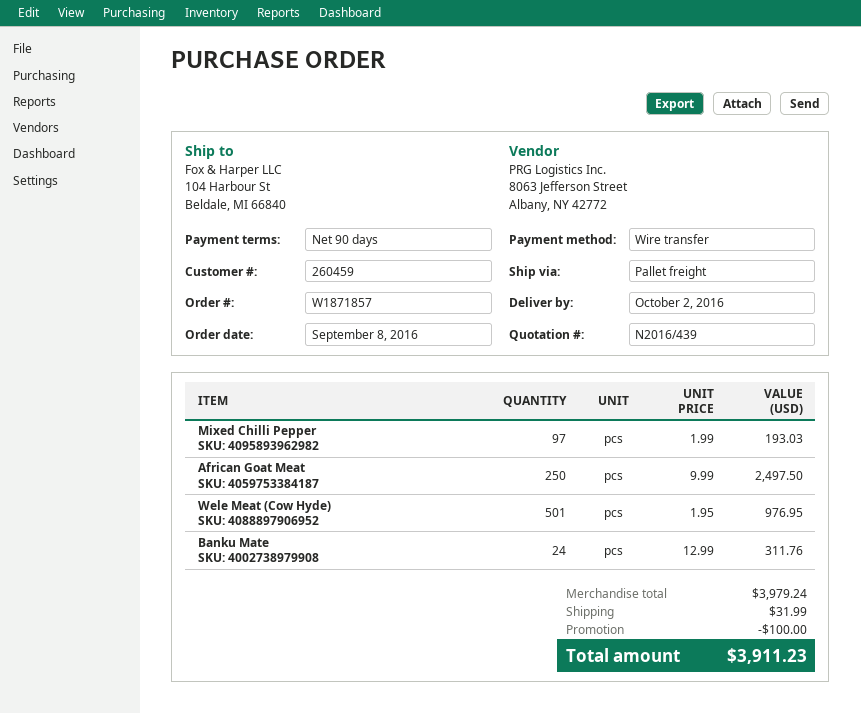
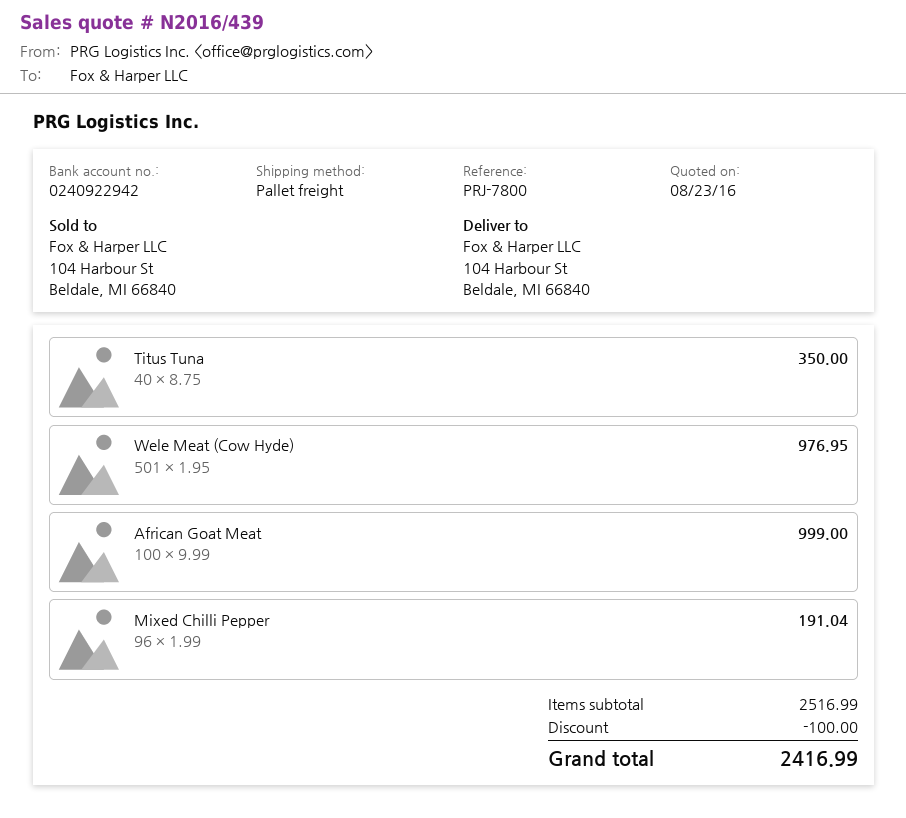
Mixed Chilli Pepper: 97 x 1.99 = 193.03 -> 96 x 1.99 = 191.04
African Goat Meat: 250 x 9.99 = 2497.50 -> 100 x 9.99 = 999.00
Banku Mate: 24 x 12.99 = 311.76 -> none
Titus Tuna: none -> 40 x 8.75 = 350.00
subtotal: 3979.24 -> 2516.99
shipping: 31.99 -> none
total: 3911.23 -> 2416.99

